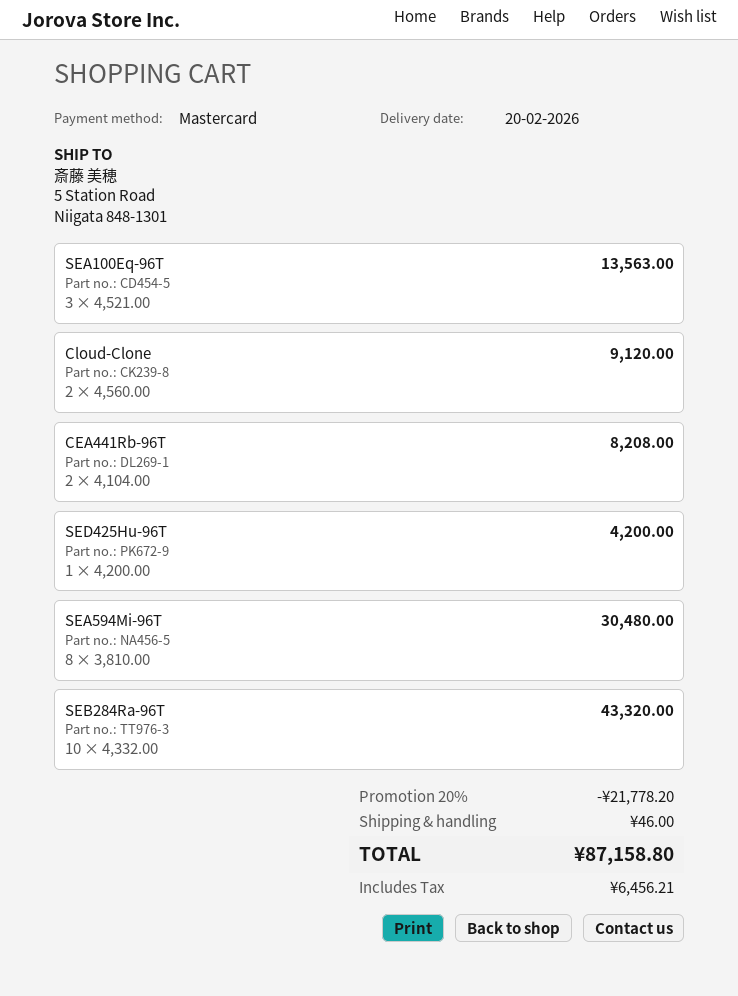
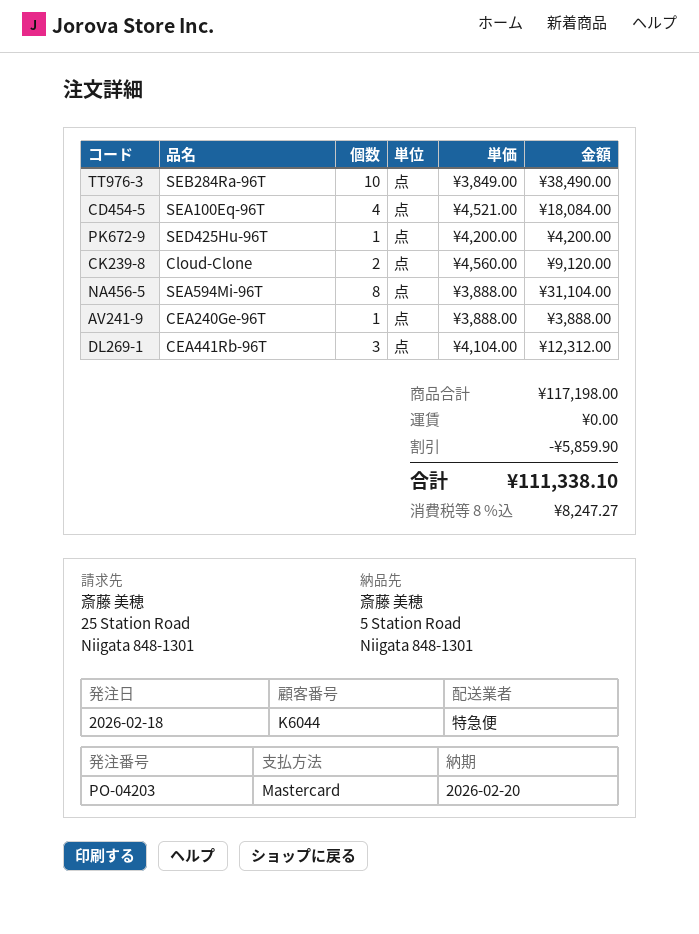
SEA100Eq-96T: 3 x 4521.00 = 13563.00 -> 4 x 4521.00 = 18084.00
CEA441Rb-96T: 2 x 4104.00 = 8208.00 -> 3 x 4104.00 = 12312.00
SEA594Mi-96T: 8 x 3810.00 = 30480.00 -> 8 x 3888.00 = 31104.00
SEB284Ra-96T: 10 x 4332.00 = 43320.00 -> 10 x 3849.00 = 38490.00
CEA240Ge-96T: none -> 1 x 3888.00 = 3888.00
discount: 21778.20 -> 5859.90
shipping: 46.00 -> 0.00
tax: 6456.21 -> 8247.27
total: 87158.80 -> 111338.10

